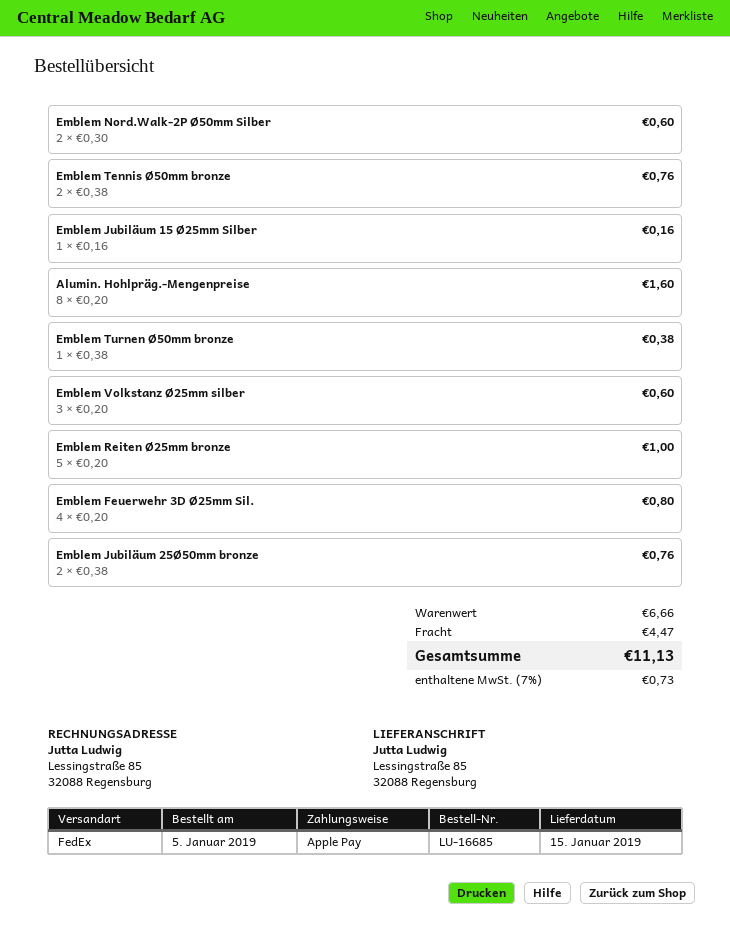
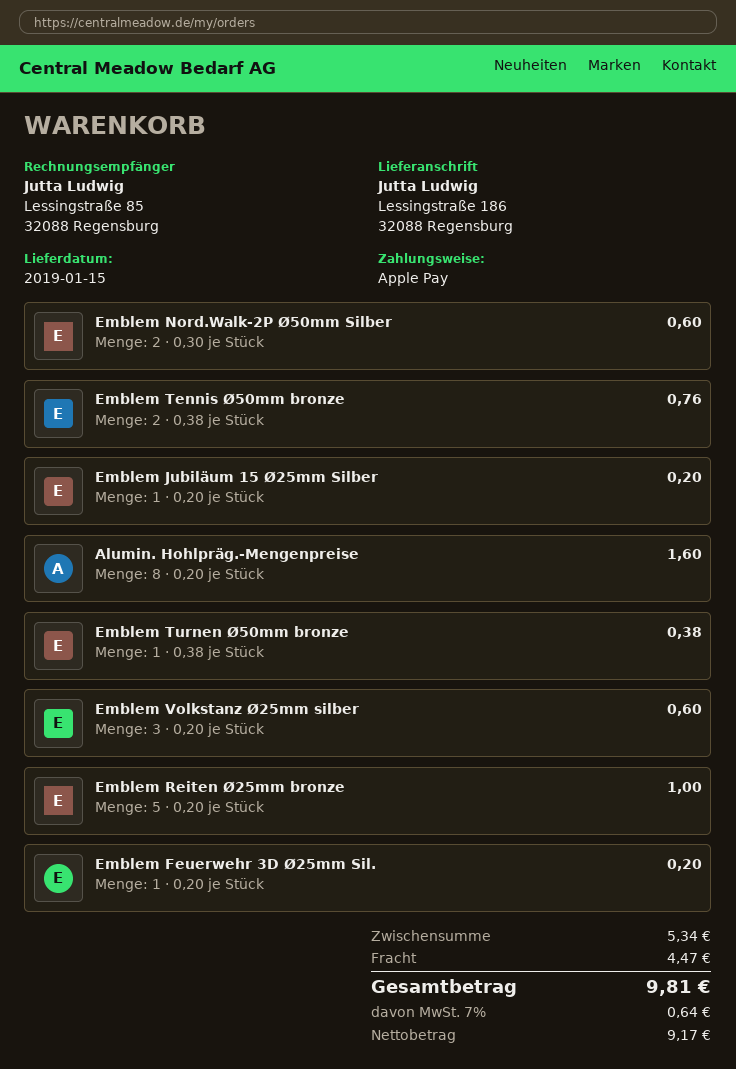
ship to: Lessingstraße 85, 32088 Regensburg -> Lessingstraße 186, 32088 Regensburg
Emblem Jubiläum 15 Ø25mm Silber: 1 x 0.16 = 0.16 -> 1 x 0.20 = 0.20
Emblem Feuerwehr 3D Ø25mm Sil.: 4 x 0.20 = 0.80 -> 1 x 0.20 = 0.20
Emblem Jubiläum 25Ø50mm bronze: 2 x 0.38 = 0.76 -> none
subtotal: 6.66 -> 5.34
tax: 7% = 0.73 -> 7% = 0.64
total: 11.13 -> 9.81

